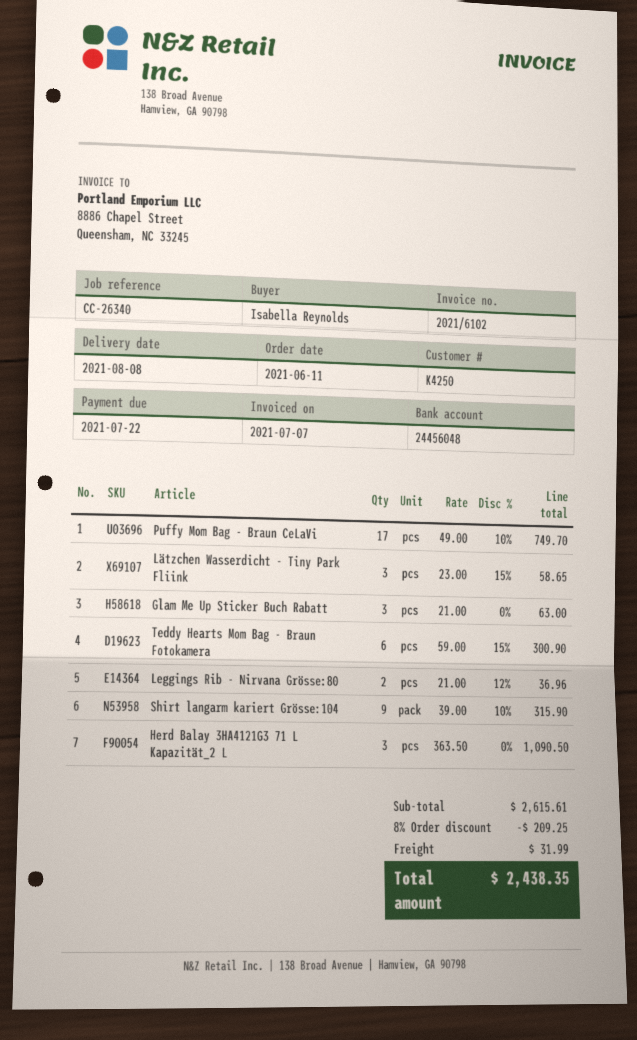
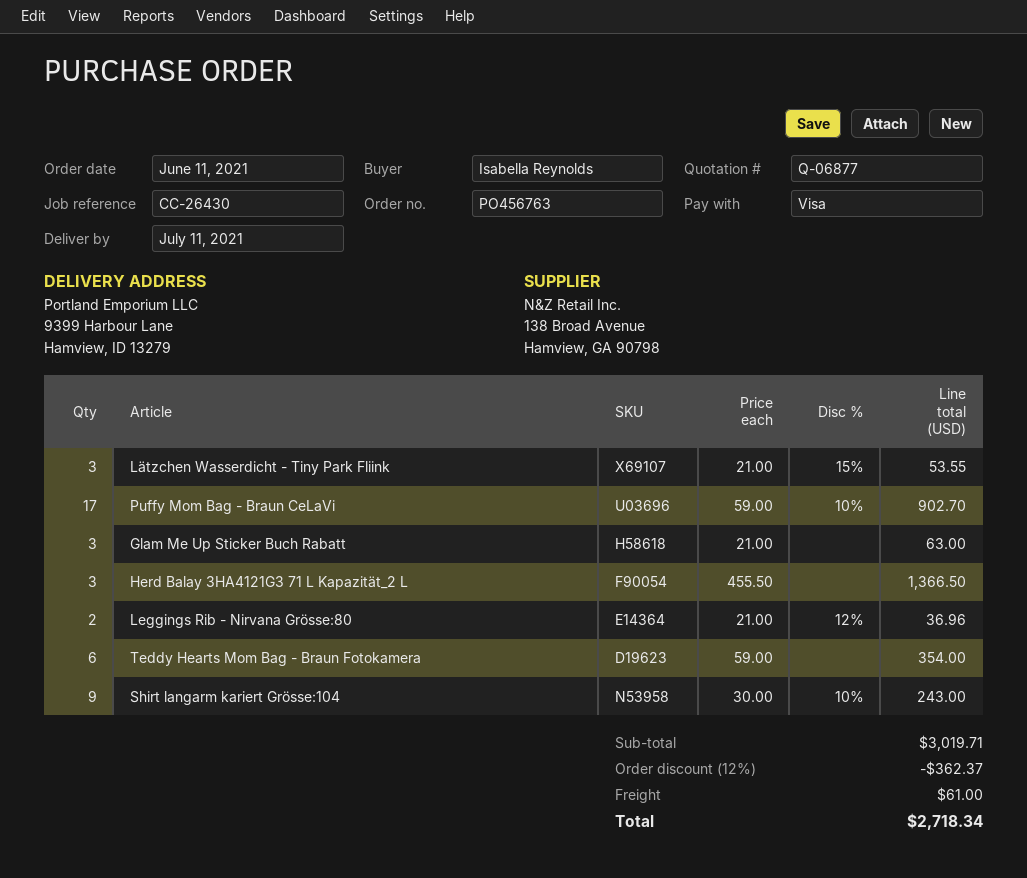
delivery date: 2021-08-08 -> 2021-07-11
reference: CC-26340 -> CC-26430
Puffy Mom Bag - Braun CeLaVi: 17 x 49.00 - 10% = 749.70 -> 17 x 59.00 - 10% = 902.70
Lätzchen Wasserdicht - Tiny Park Fliink: 3 x 23.00 - 15% = 58.65 -> 3 x 21.00 - 15% = 53.55
Teddy Hearts Mom Bag - Braun Fotokamera: 6 x 59.00 - 15% = 300.90 -> 6 x 59.00 = 354.00
Shirt langarm kariert Grösse:104: 9 x 39.00 - 10% = 315.90 -> 9 x 30.00 - 10% = 243.00
Herd Balay 3HA4121G3 71 L Kapazität_2 L: 3 x 363.50 = 1090.50 -> 3 x 455.50 = 1366.50
subtotal: 2615.61 -> 3019.71
discount: 8% = 209.25 -> 12% = 362.37
shipping: 31.99 -> 61.00
total: 2438.35 -> 2718.34

